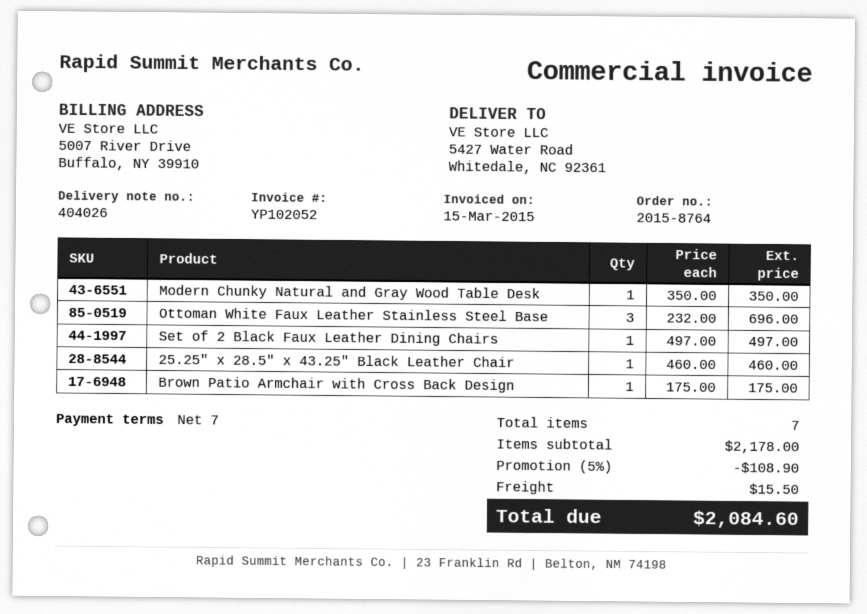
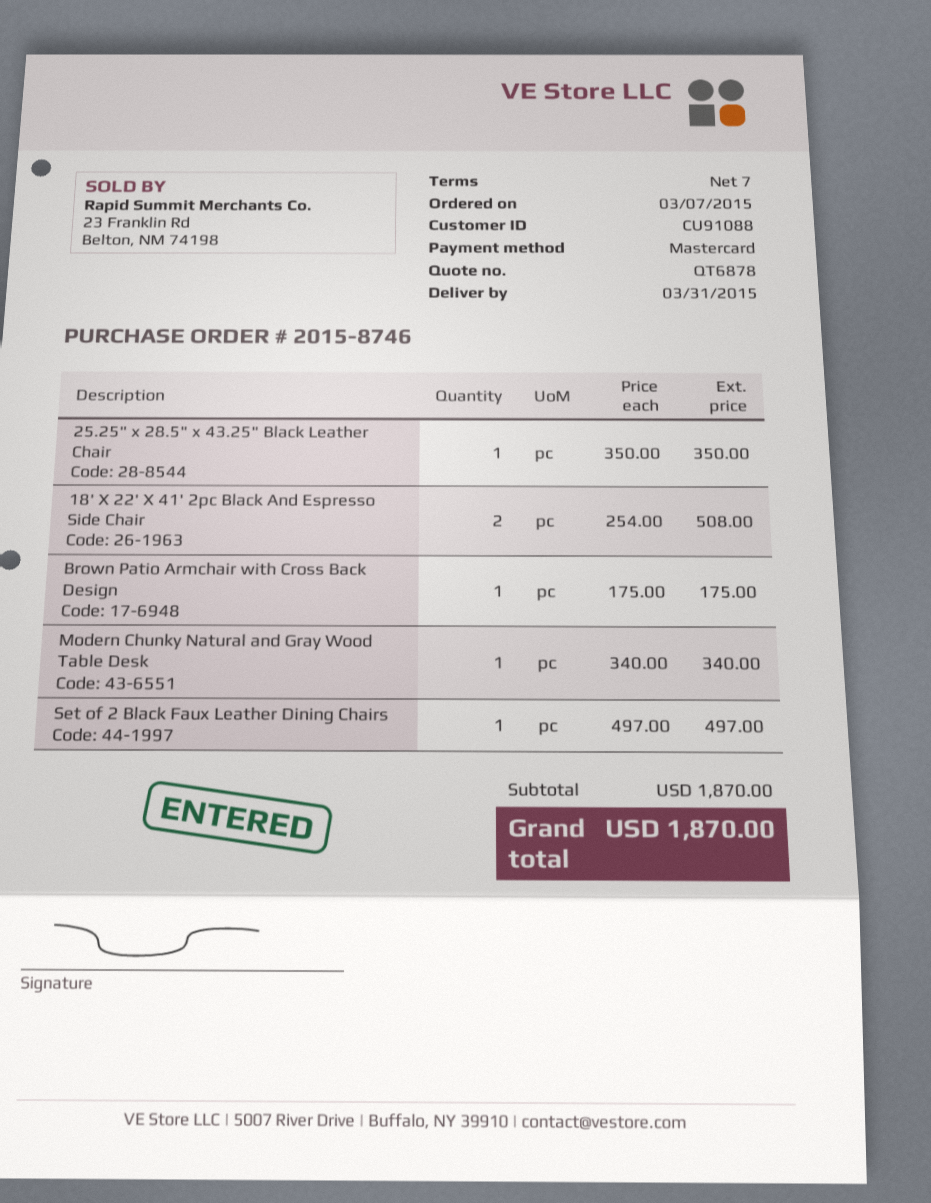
order number: 2015-8764 -> 2015-8746
Modern Chunky Natural and Gray Wood Table Desk: 1 x 350.00 = 350.00 -> 1 x 340.00 = 340.00
Ottoman White Faux Leather Stainless Steel Base: 3 x 232.00 = 696.00 -> none
25.25" x 28.5" x 43.25" Black Leather Chair: 1 x 460.00 = 460.00 -> 1 x 350.00 = 350.00
18' X 22' X 41' 2pc Black And Espresso Side Chair: none -> 2 x 254.00 = 508.00
subtotal: 2178.00 -> 1870.00
discount: 5% = 108.90 -> none
shipping: 15.50 -> none
total: 2084.60 -> 1870.00

